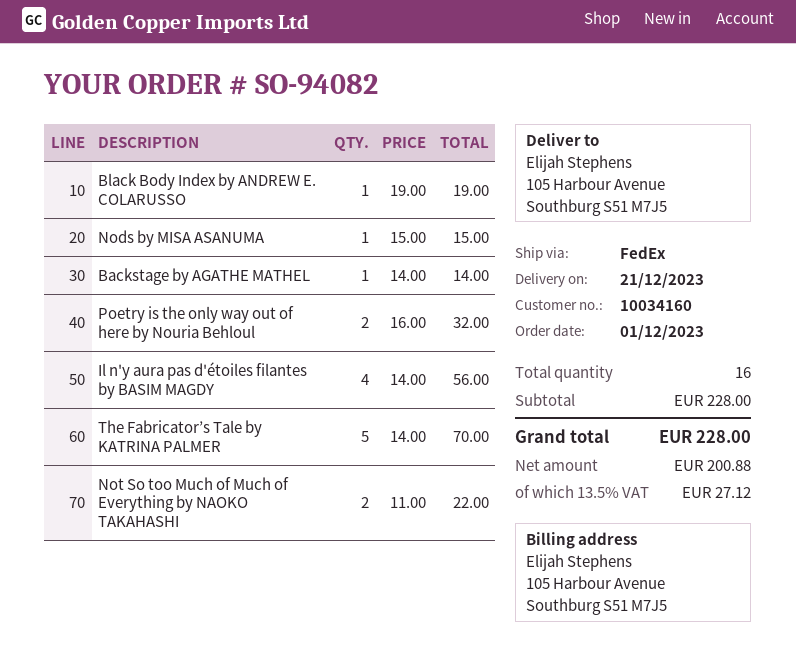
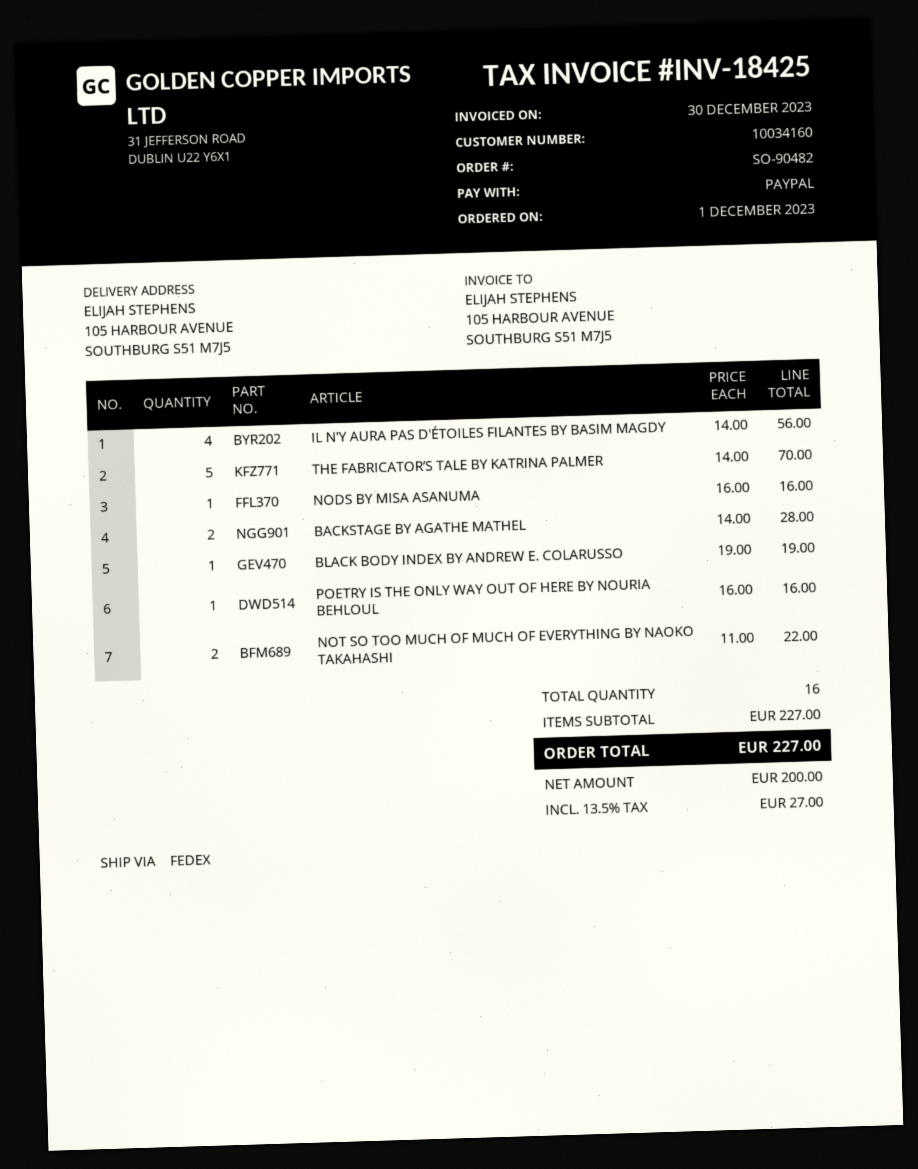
order number: SO-94082 -> SO-90482
Nods by MISA ASANUMA: 1 x 15.00 = 15.00 -> 1 x 16.00 = 16.00
Backstage by AGATHE MATHEL: 1 x 14.00 = 14.00 -> 2 x 14.00 = 28.00
Poetry is the only way out of here by Nouria Behloul: 2 x 16.00 = 32.00 -> 1 x 16.00 = 16.00
subtotal: 228.00 -> 227.00
net: 200.88 -> 200.00
tax: 13.5% = 27.12 -> 13.5% = 27.00
total: 228.00 -> 227.00

